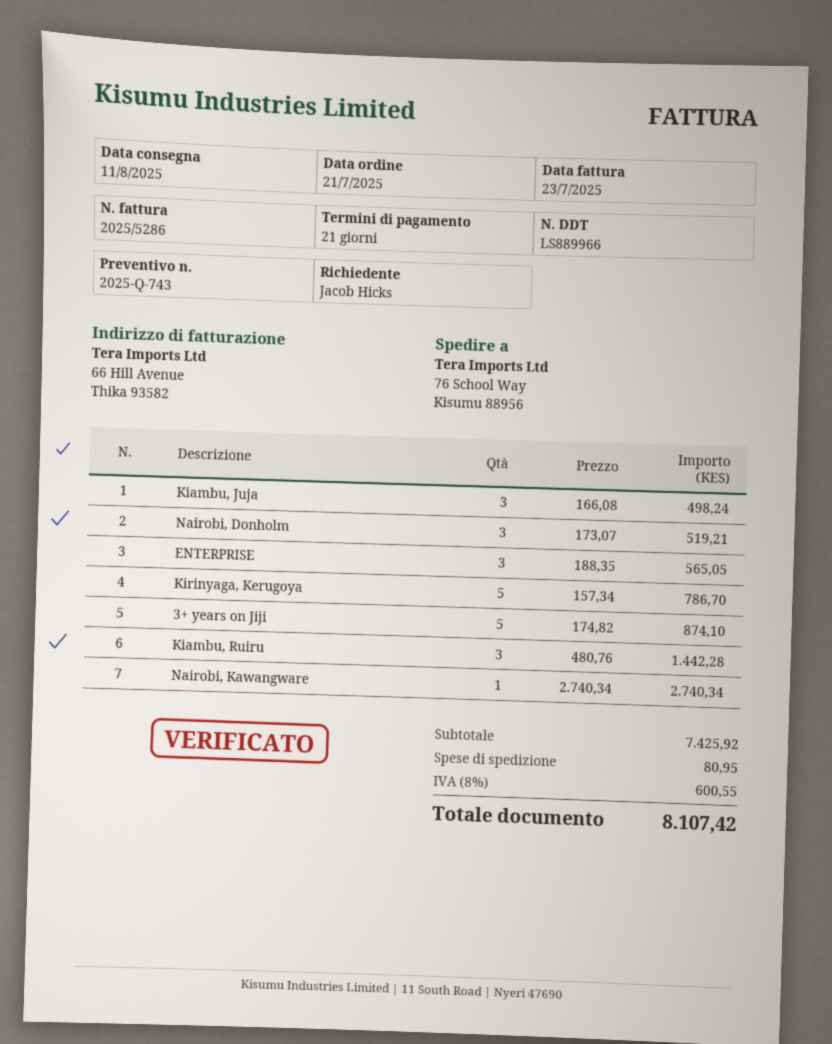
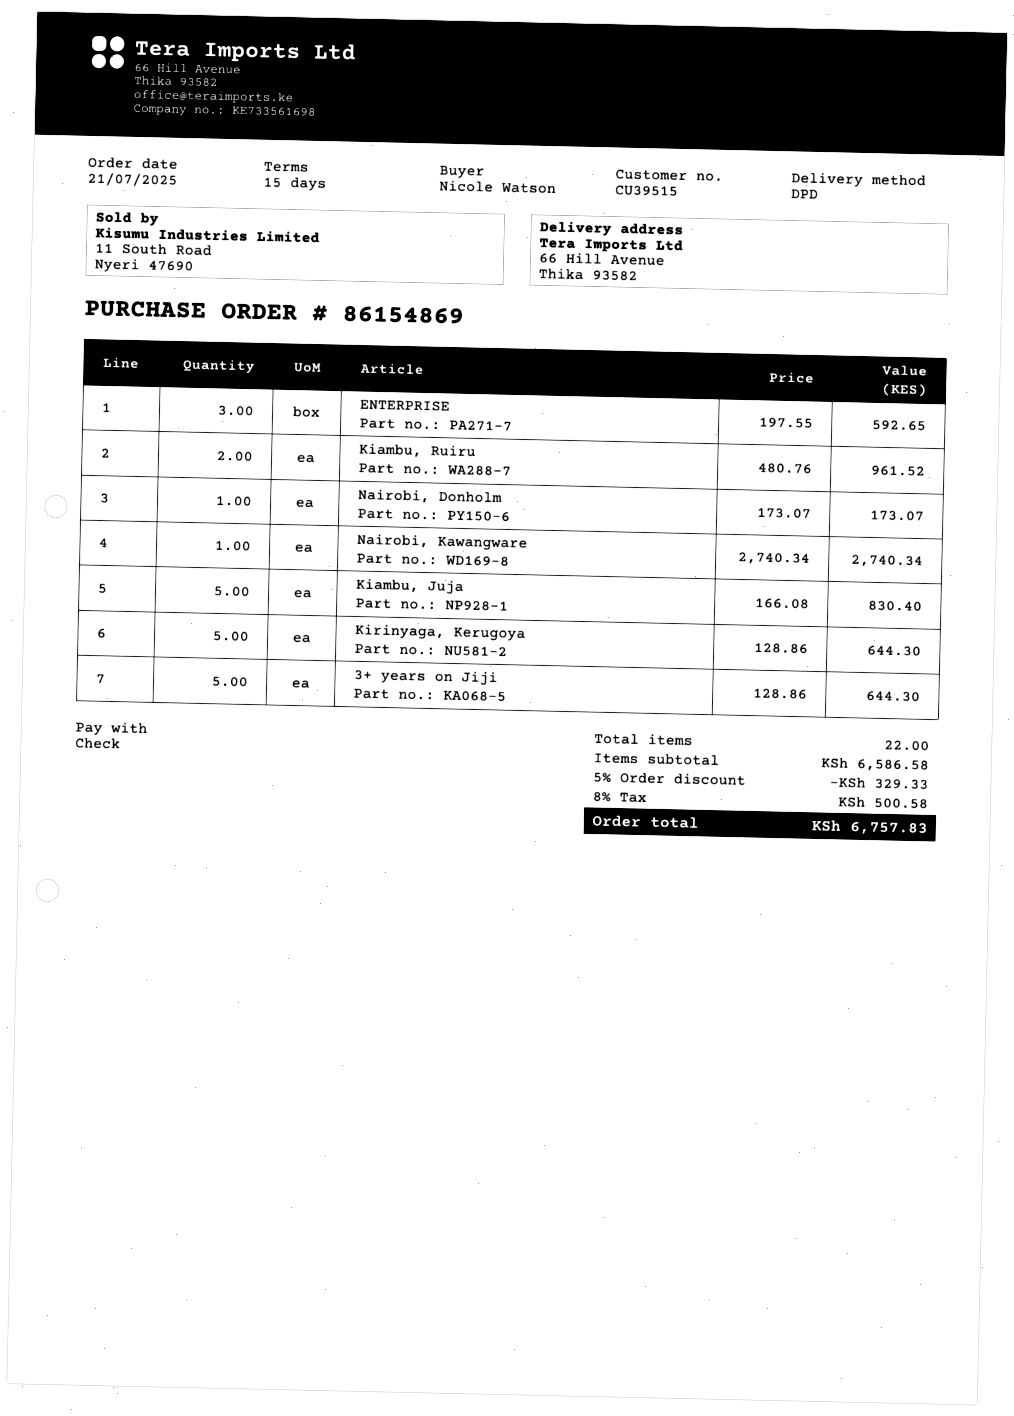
payment terms: 21 days -> 15 days
ordered by: Jacob Hicks -> Nicole Watson
ship to: 76 School Way, Kisumu 88956 -> 66 Hill Avenue, Thika 93582
Kiambu, Juja: 3 x 166.08 = 498.24 -> 5 x 166.08 = 830.40
Nairobi, Donholm: 3 x 173.07 = 519.21 -> 1 x 173.07 = 173.07
ENTERPRISE: 3 x 188.35 = 565.05 -> 3 x 197.55 = 592.65
Kirinyaga, Kerugoya: 5 x 157.34 = 786.70 -> 5 x 128.86 = 644.30
3+ years on Jiji: 5 x 174.82 = 874.10 -> 5 x 128.86 = 644.30
Kiambu, Ruiru: 3 x 480.76 = 1442.28 -> 2 x 480.76 = 961.52
subtotal: 7425.92 -> 6586.58
discount: none -> 5% = 329.33
shipping: 80.95 -> none
tax: 8% = 600.55 -> 8% = 500.58
total: 8107.42 -> 6757.83

